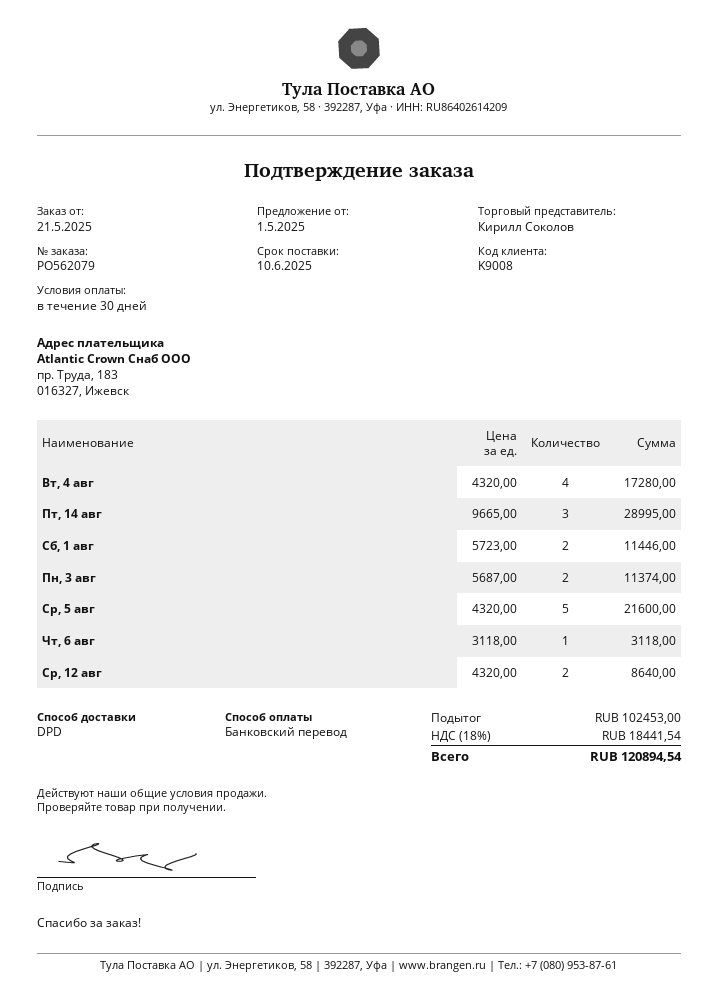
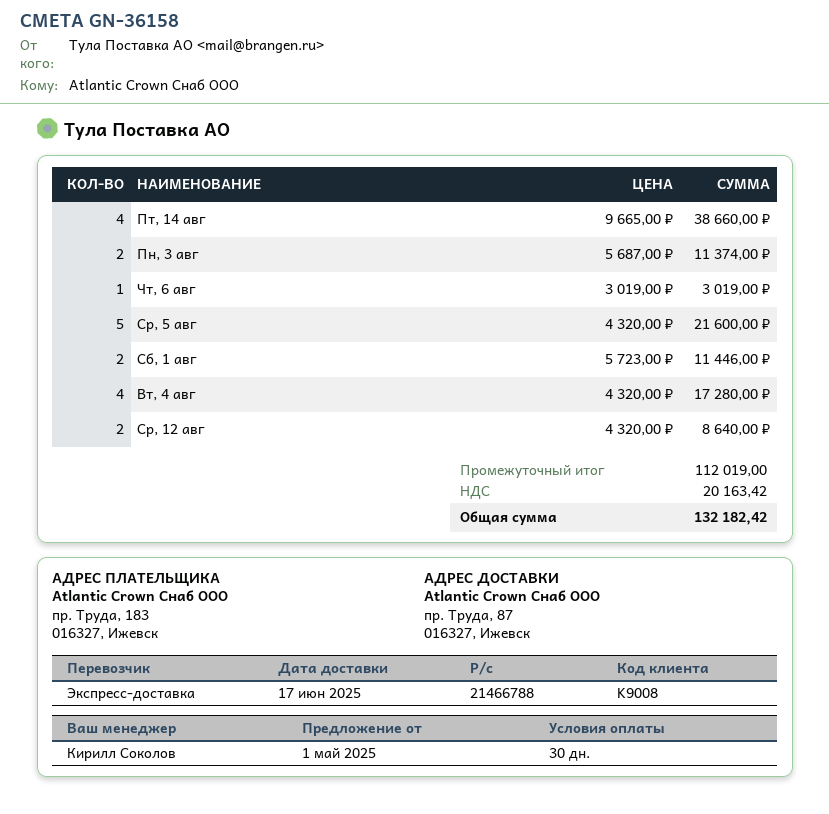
delivery date: 2025-06-10 -> 2025-06-17
shipping method: DPD -> express
Пт, 14 авг: 3 x 9665.00 = 28995.00 -> 4 x 9665.00 = 38660.00
Чт, 6 авг: 1 x 3118.00 = 3118.00 -> 1 x 3019.00 = 3019.00
subtotal: 102453.00 -> 112019.00
tax: 18441.54 -> 20163.42
total: 120894.54 -> 132182.42

